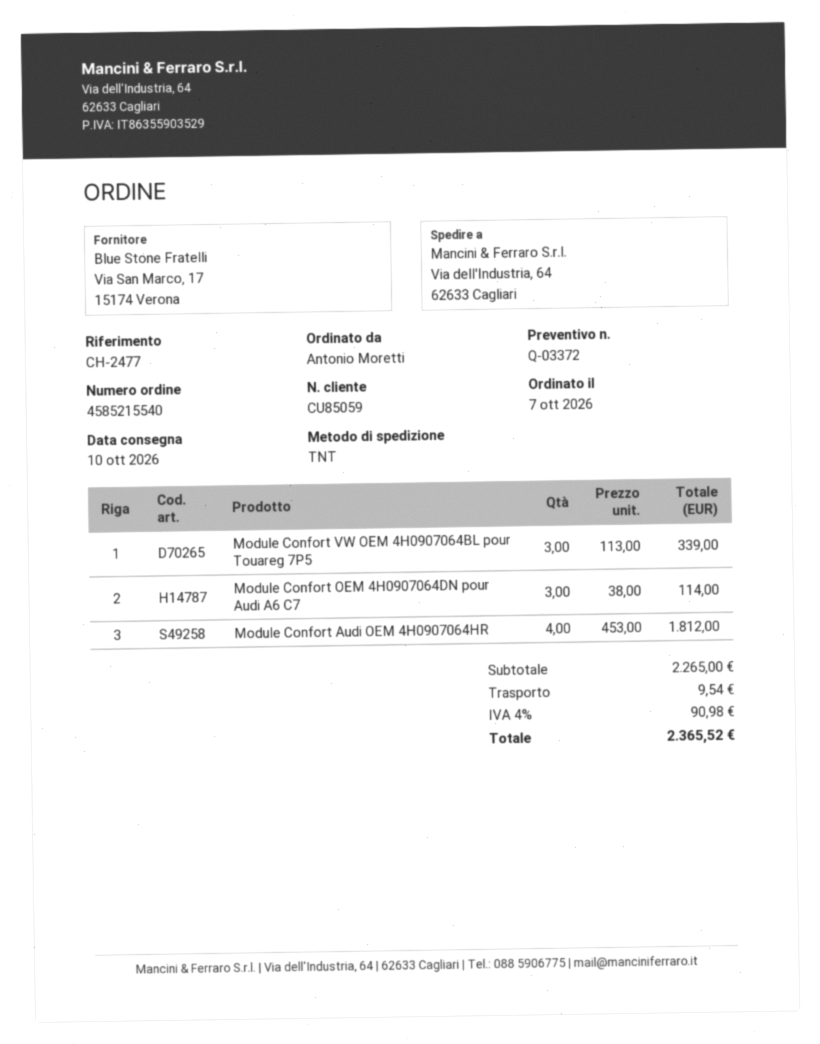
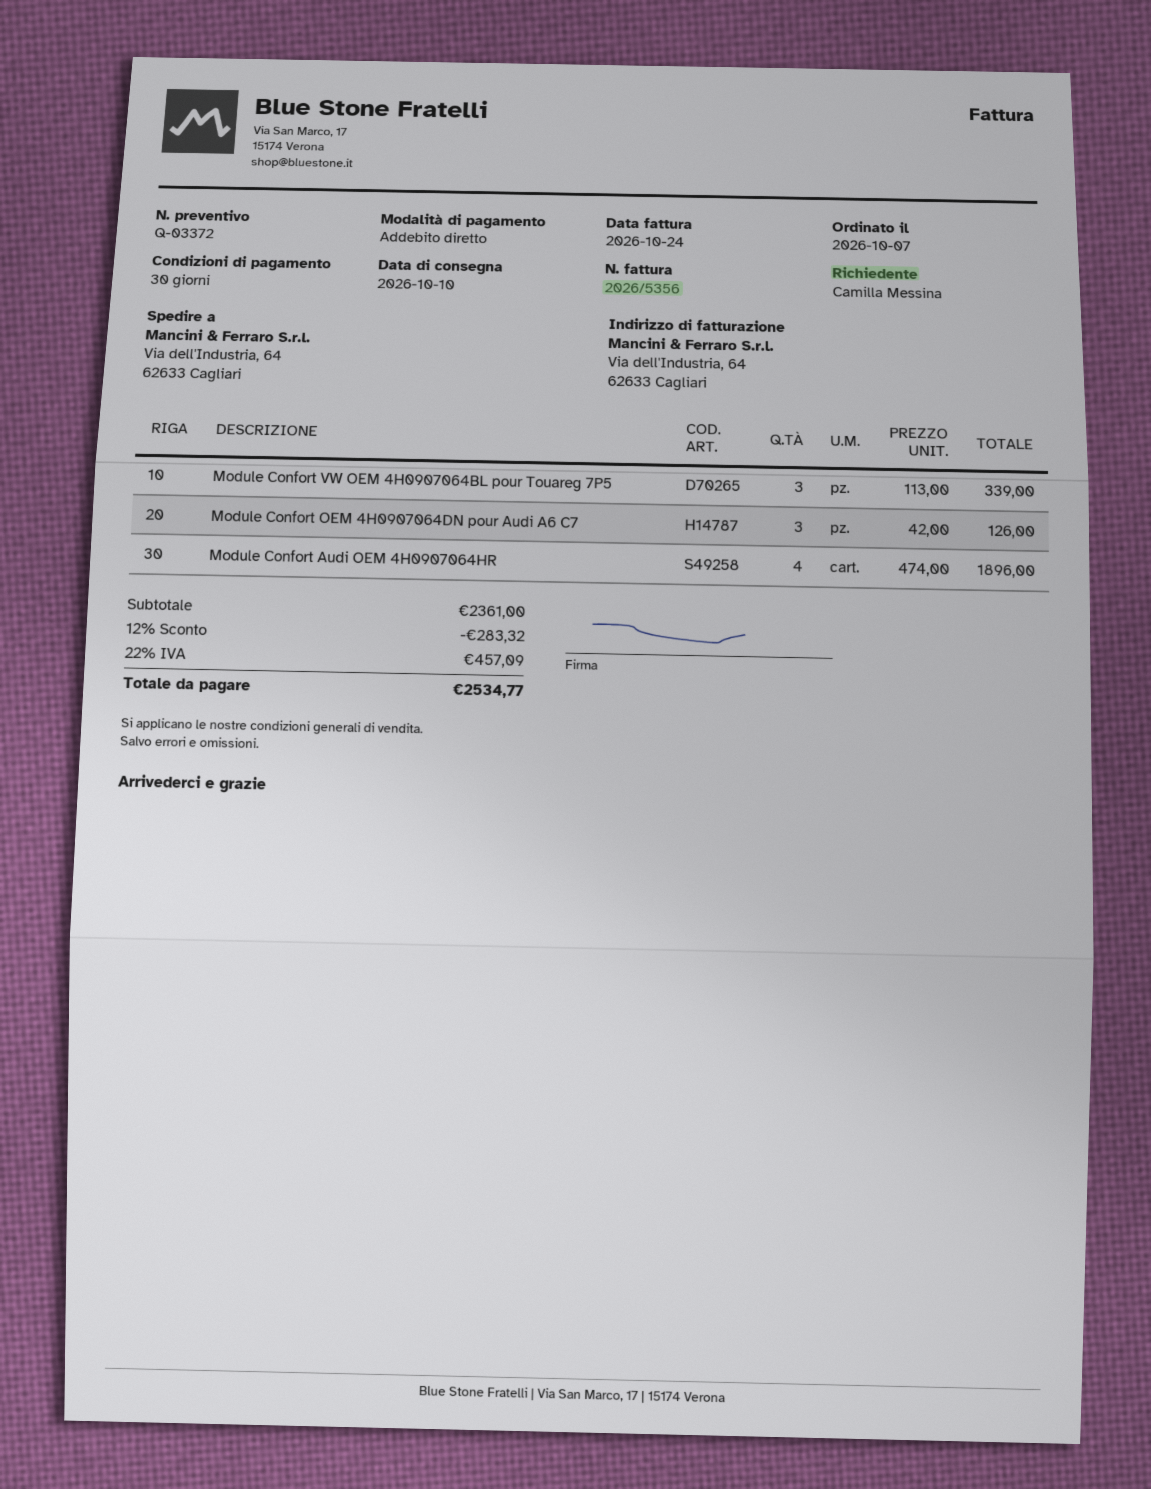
ordered by: Antonio Moretti -> Camilla Messina
Module Confort OEM 4H0907064DN pour Audi A6 C7: 3 x 38.00 = 114.00 -> 3 x 42.00 = 126.00
Module Confort Audi OEM 4H0907064HR: 4 x 453.00 = 1812.00 -> 4 x 474.00 = 1896.00
subtotal: 2265.00 -> 2361.00
discount: none -> 12% = 283.32
shipping: 9.54 -> none
tax: 4% = 90.98 -> 22% = 457.09
total: 2365.52 -> 2534.77

